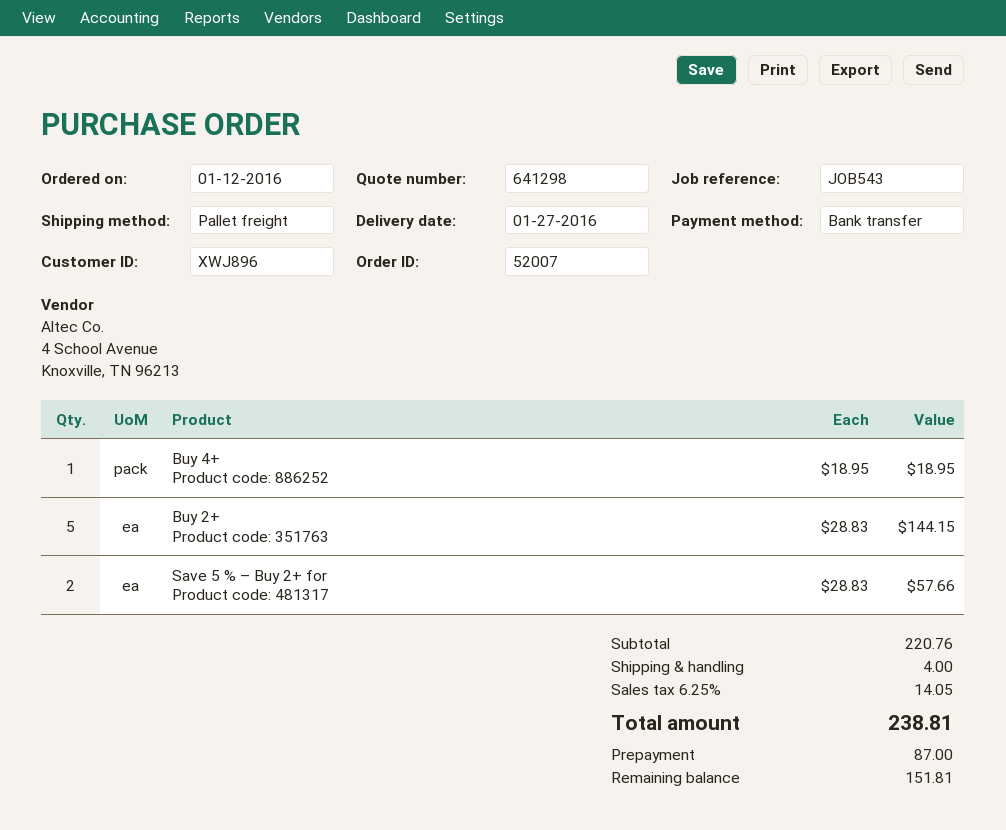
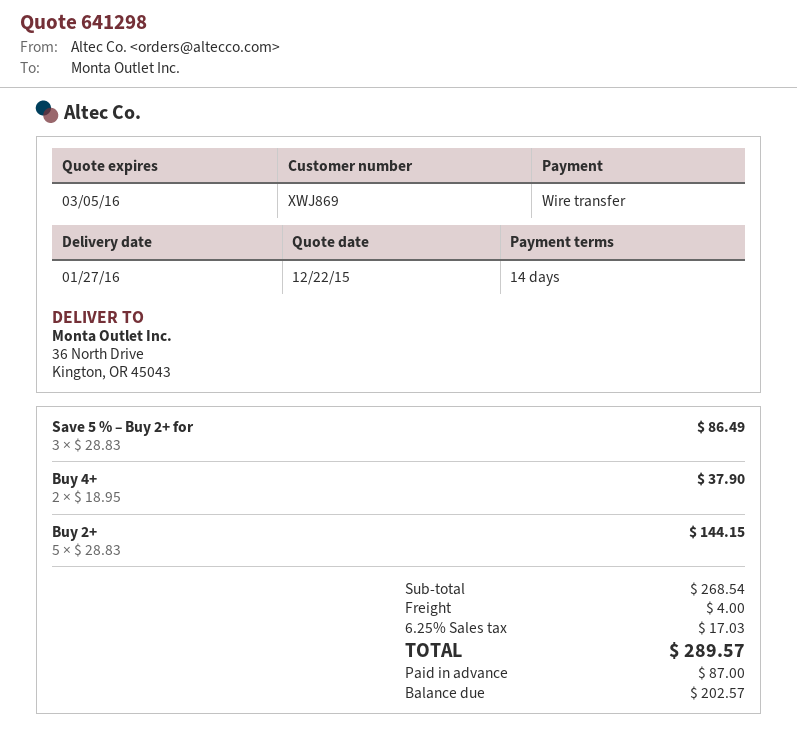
customer number: XWJ896 -> XWJ869
Buy 4+: 1 x 18.95 = 18.95 -> 2 x 18.95 = 37.90
Save 5 % – Buy 2+ for: 2 x 28.83 = 57.66 -> 3 x 28.83 = 86.49
subtotal: 220.76 -> 268.54
tax: 6.25% = 14.05 -> 6.25% = 17.03
total: 238.81 -> 289.57
balance: 151.81 -> 202.57

